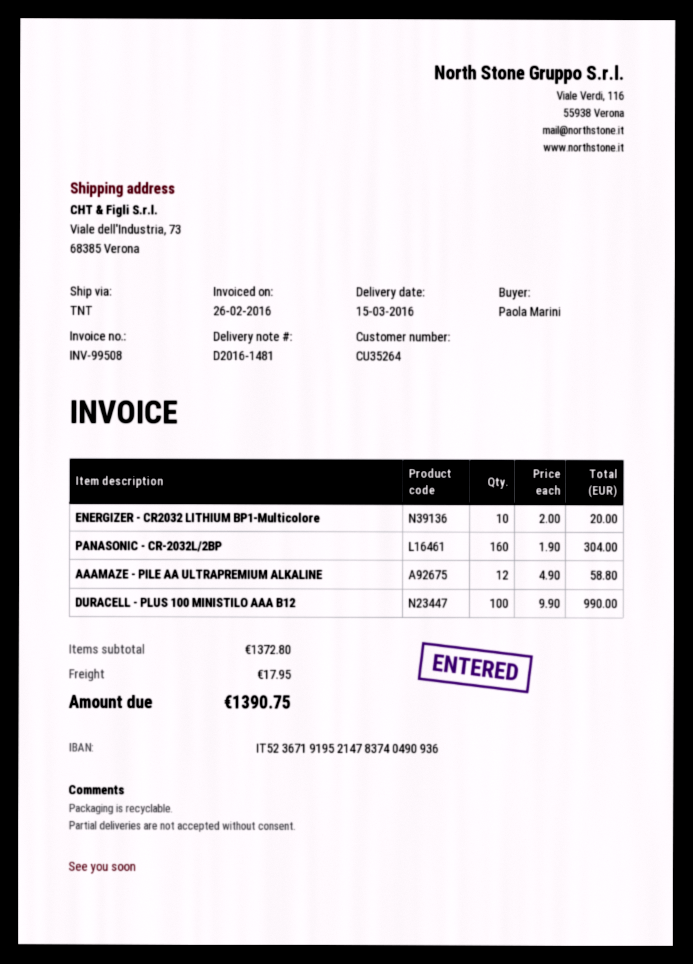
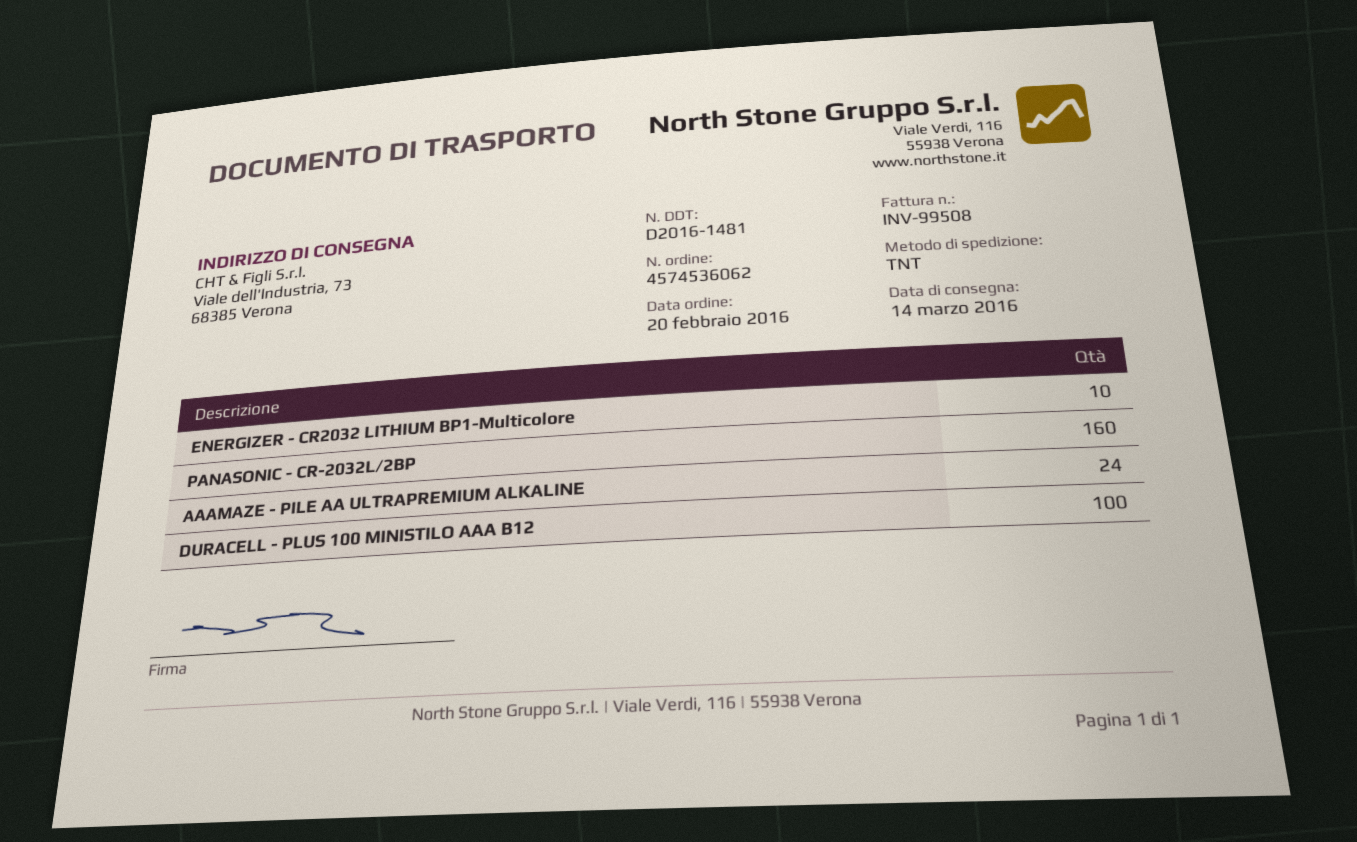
delivery date: 2016-03-15 -> 2016-03-14
AAAMAZE - PILE AA ULTRAPREMIUM ALKALINE: 12 -> 24

